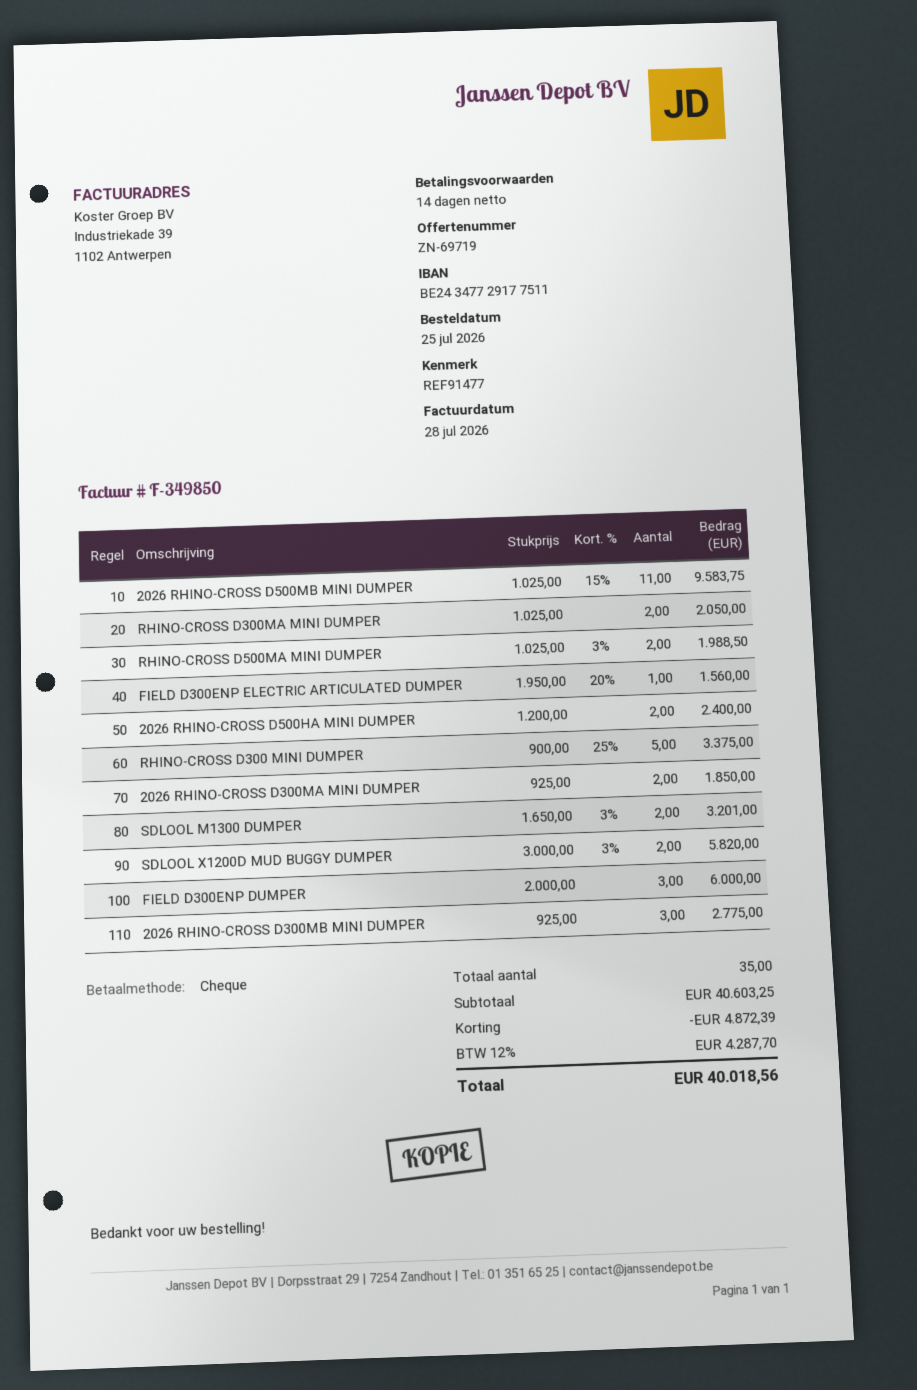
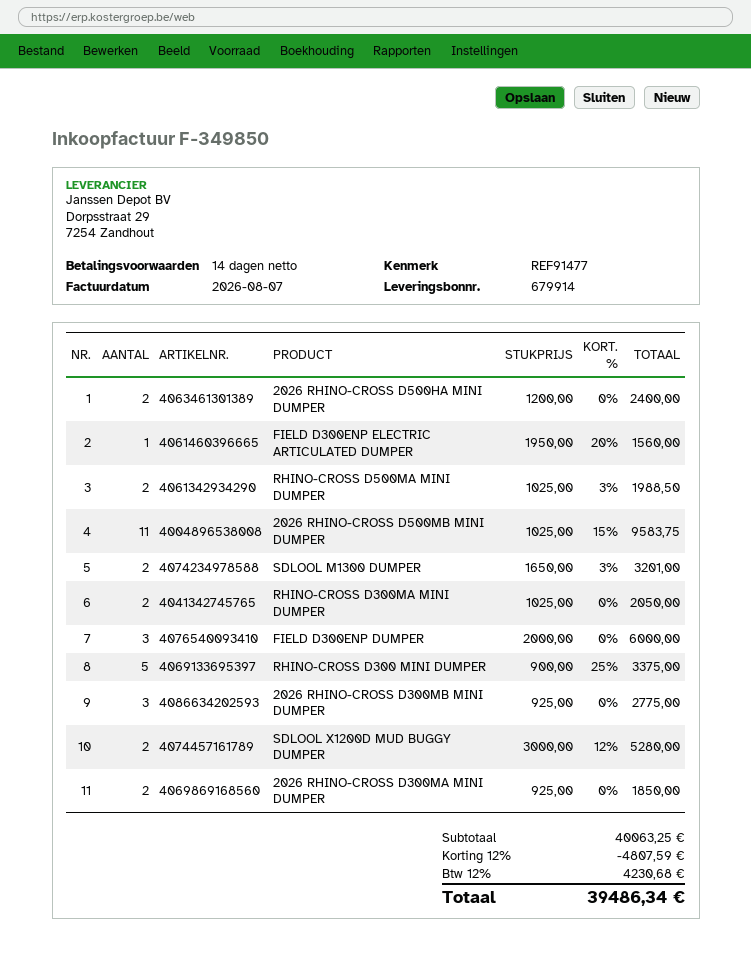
invoice date: 2026-07-28 -> 2026-08-07
SDLOOL X1200D MUD BUGGY DUMPER: 2 x 3000.00 - 3% = 5820.00 -> 2 x 3000.00 - 12% = 5280.00
subtotal: 40603.25 -> 40063.25
discount: 4872.39 -> 4807.59
tax: 12% = 4287.70 -> 12% = 4230.68
total: 40018.56 -> 39486.34

